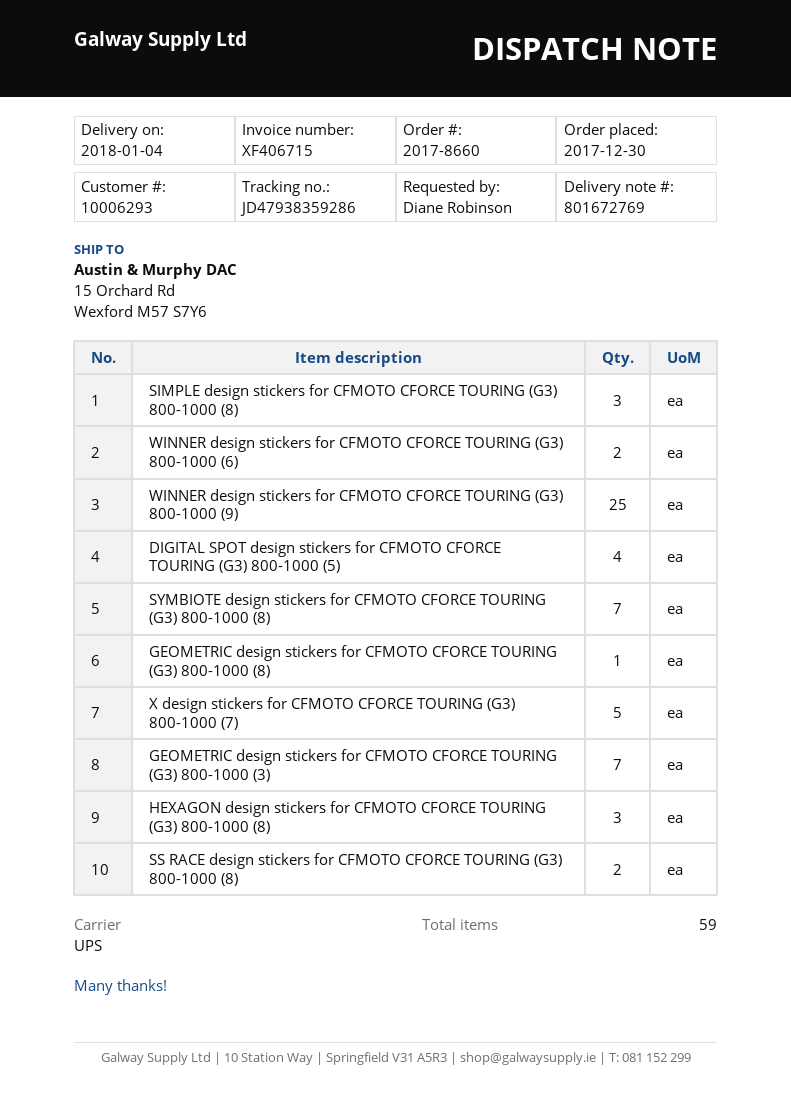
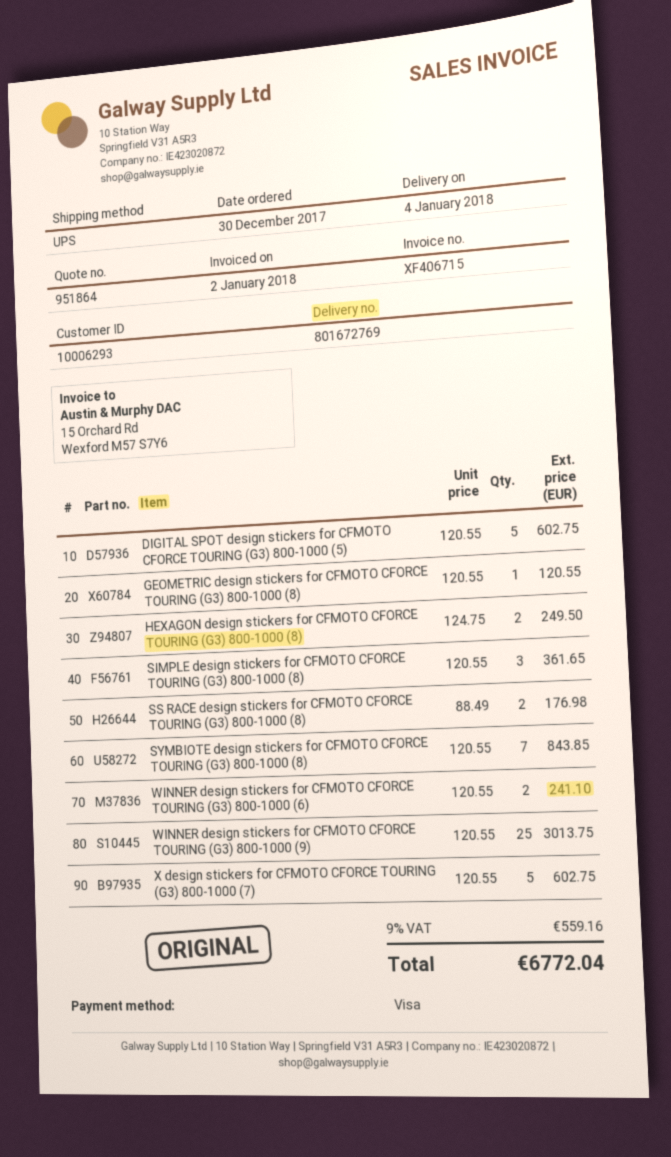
DIGITAL SPOT design stickers for CFMOTO CFORCE TOURING (G3) 800-1000 (5): 4 -> 5
GEOMETRIC design stickers for CFMOTO CFORCE TOURING (G3) 800-1000 (3): 7 -> none
HEXAGON design stickers for CFMOTO CFORCE TOURING (G3) 800-1000 (8): 3 -> 2

